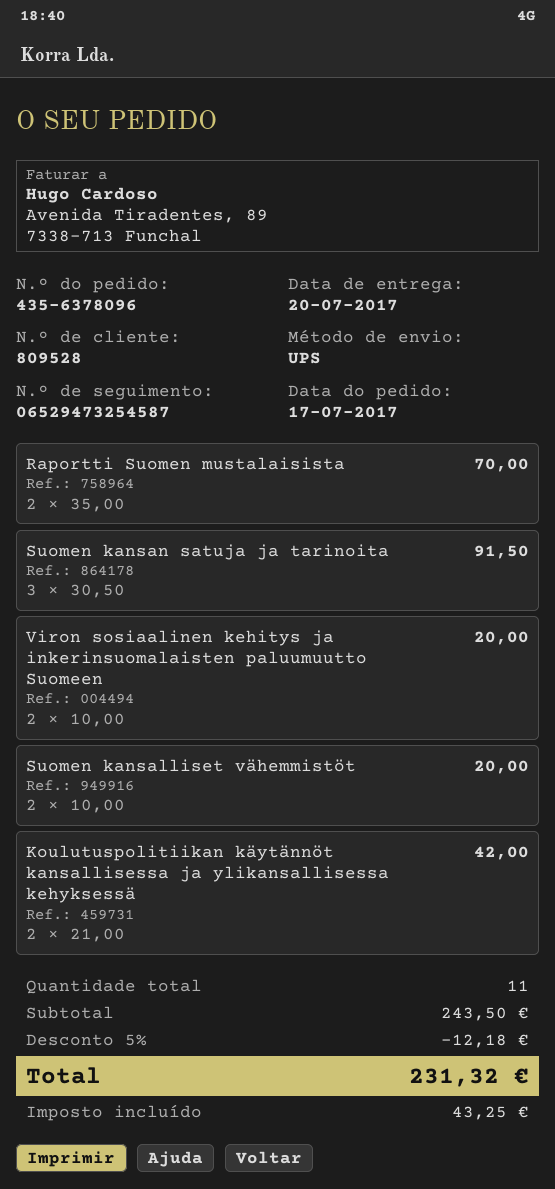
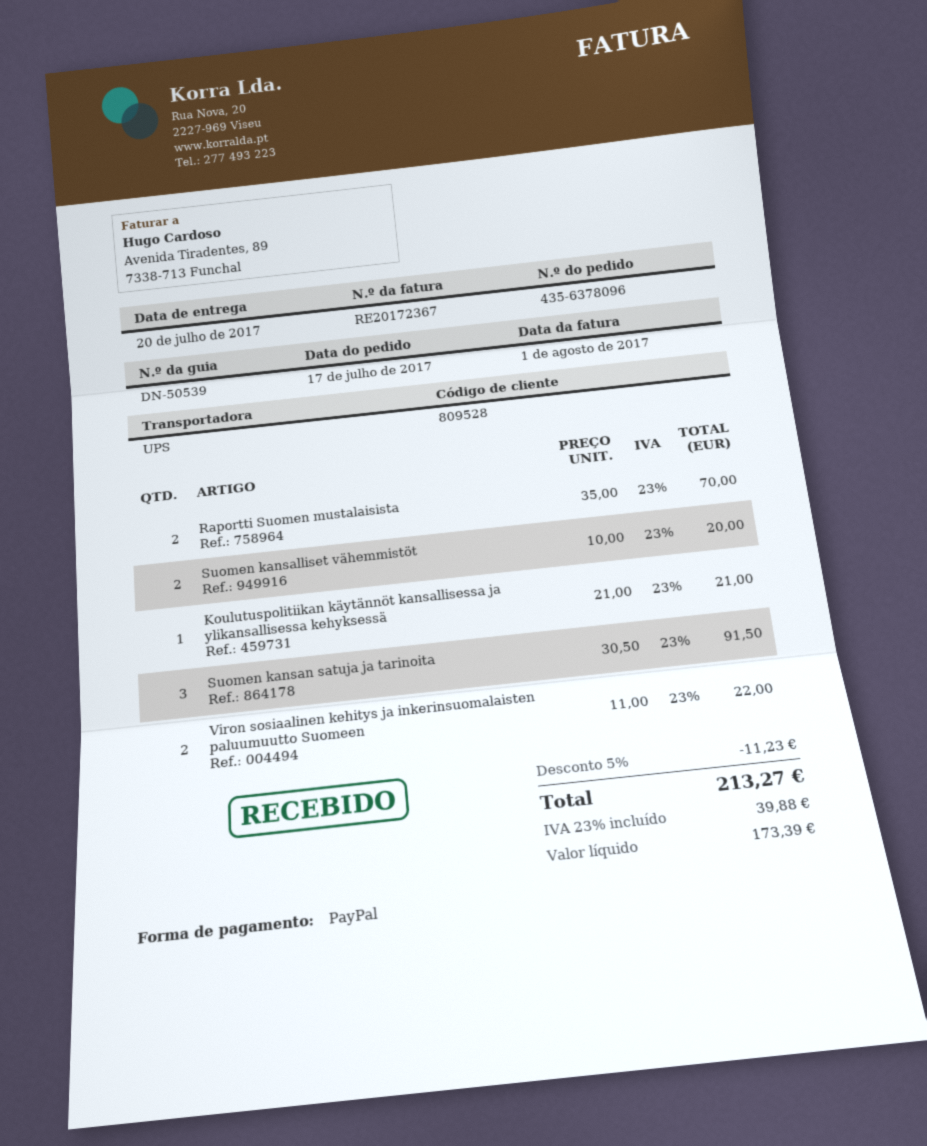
Viron sosiaalinen kehitys ja inkerinsuomalaisten paluumuutto Suomeen: 2 x 10.00 = 20.00 -> 2 x 11.00 = 22.00
Koulutuspolitiikan käytännöt kansallisessa ja ylikansallisessa kehyksessä: 2 x 21.00 = 42.00 -> 1 x 21.00 = 21.00
discount: 5% = 12.18 -> 5% = 11.23
tax: 43.25 -> 39.88
total: 231.32 -> 213.27

